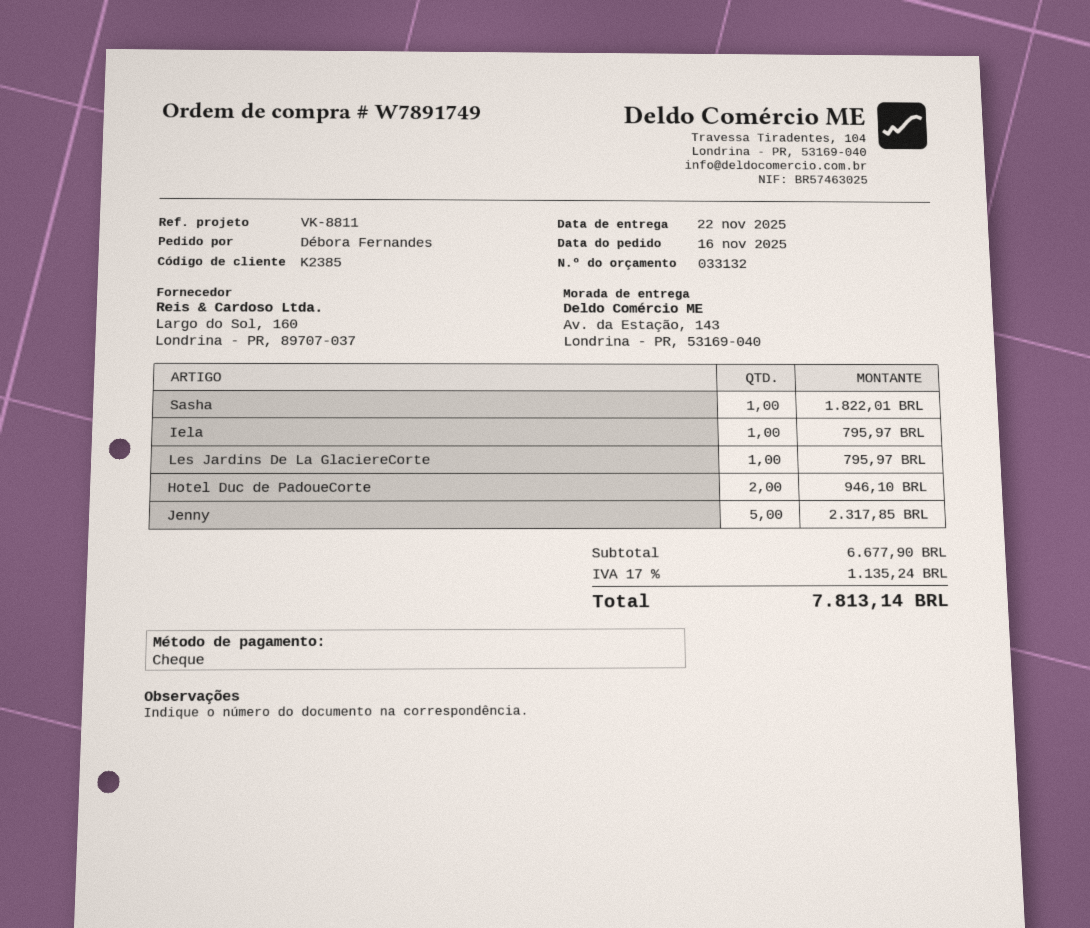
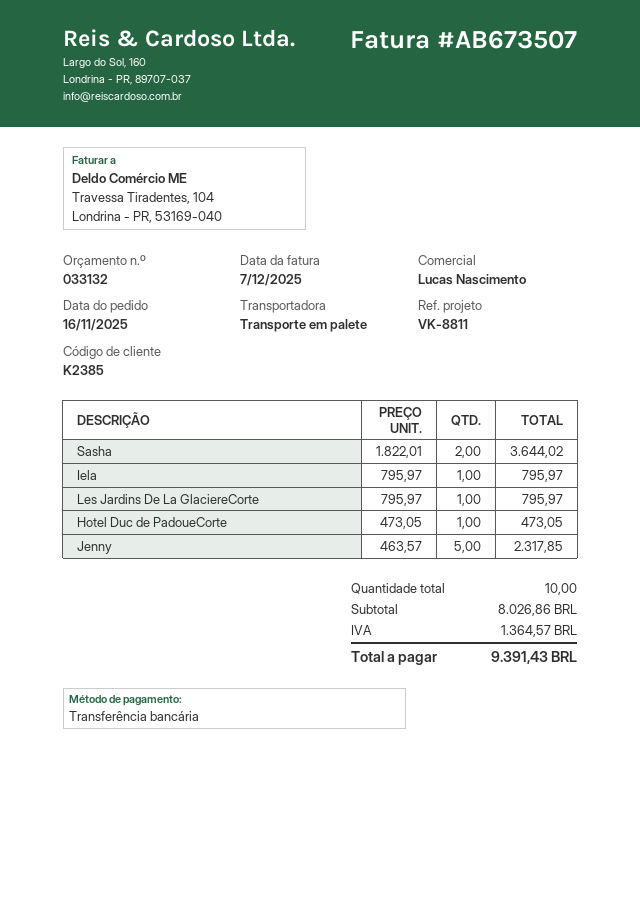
payment method: cheque -> bank transfer
Sasha: 1 for 1822.01 -> 2 for 3644.02
Hotel Duc de PadoueCorte: 2 for 946.10 -> 1 for 473.05
subtotal: 6677.90 -> 8026.86
tax: 1135.24 -> 1364.57
total: 7813.14 -> 9391.43

